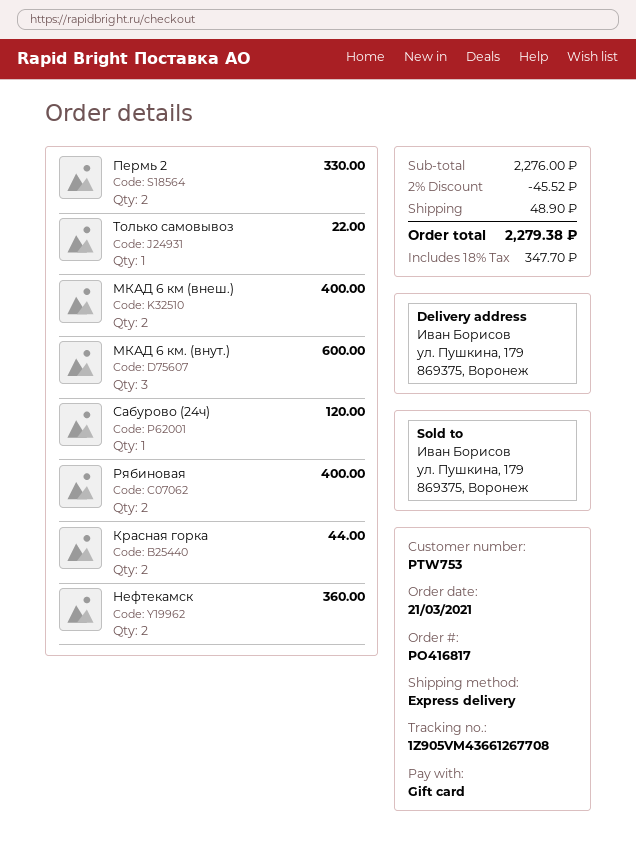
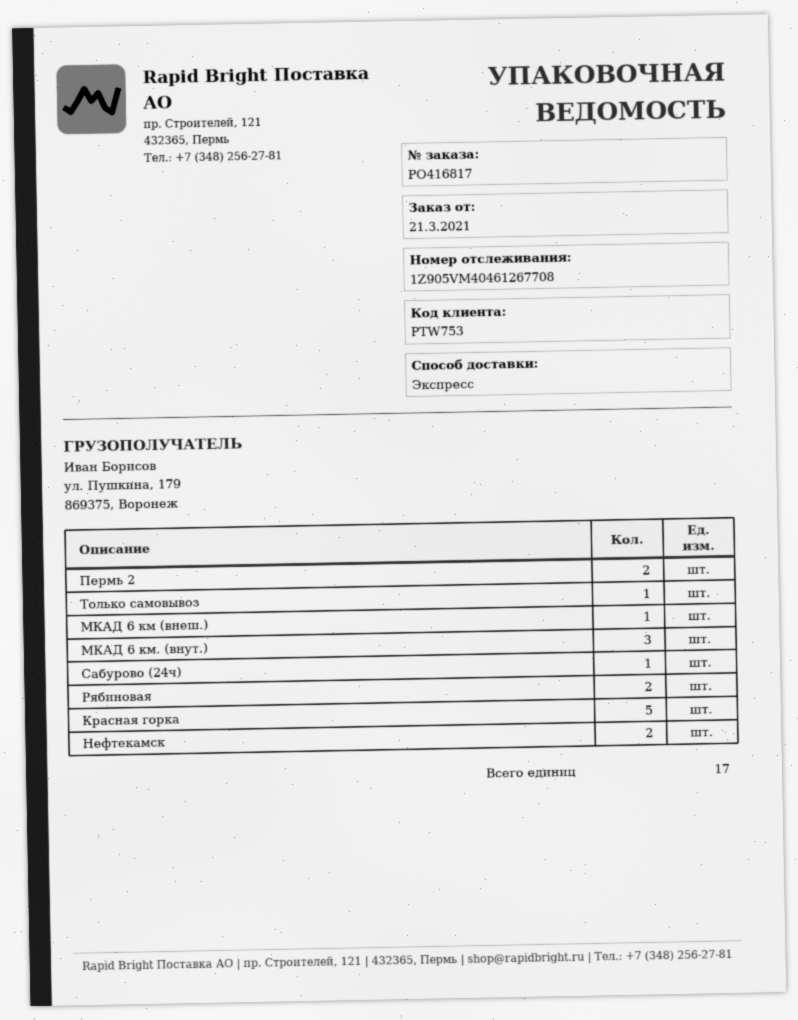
tracking number: 1Z905VM43661267708 -> 1Z905VM40461267708
МКАД 6 км (внеш.): 2 -> 1
Красная горка: 2 -> 5

